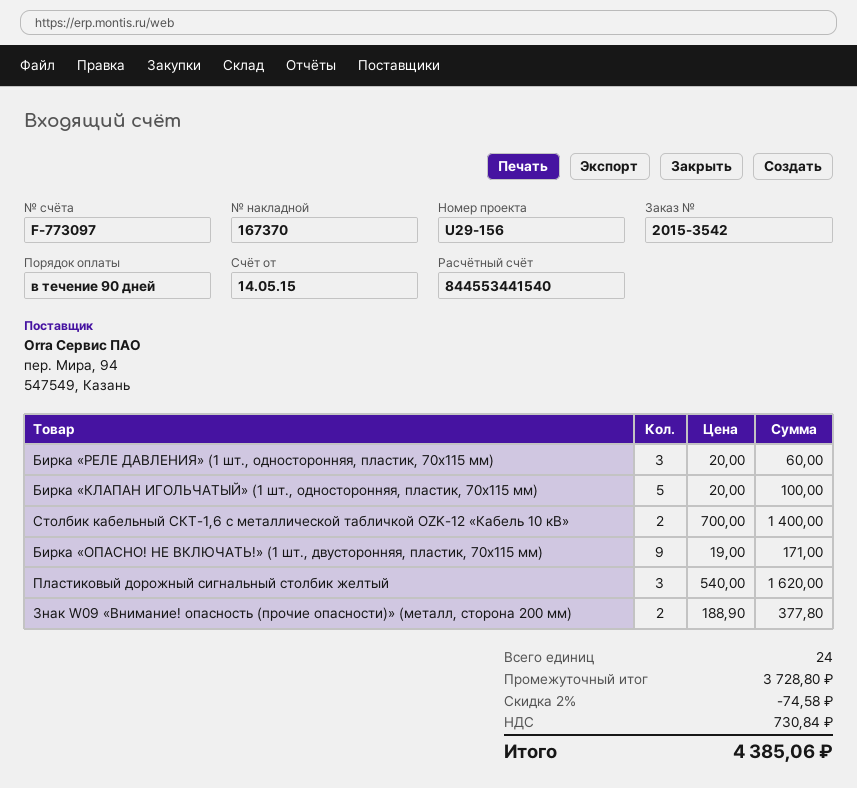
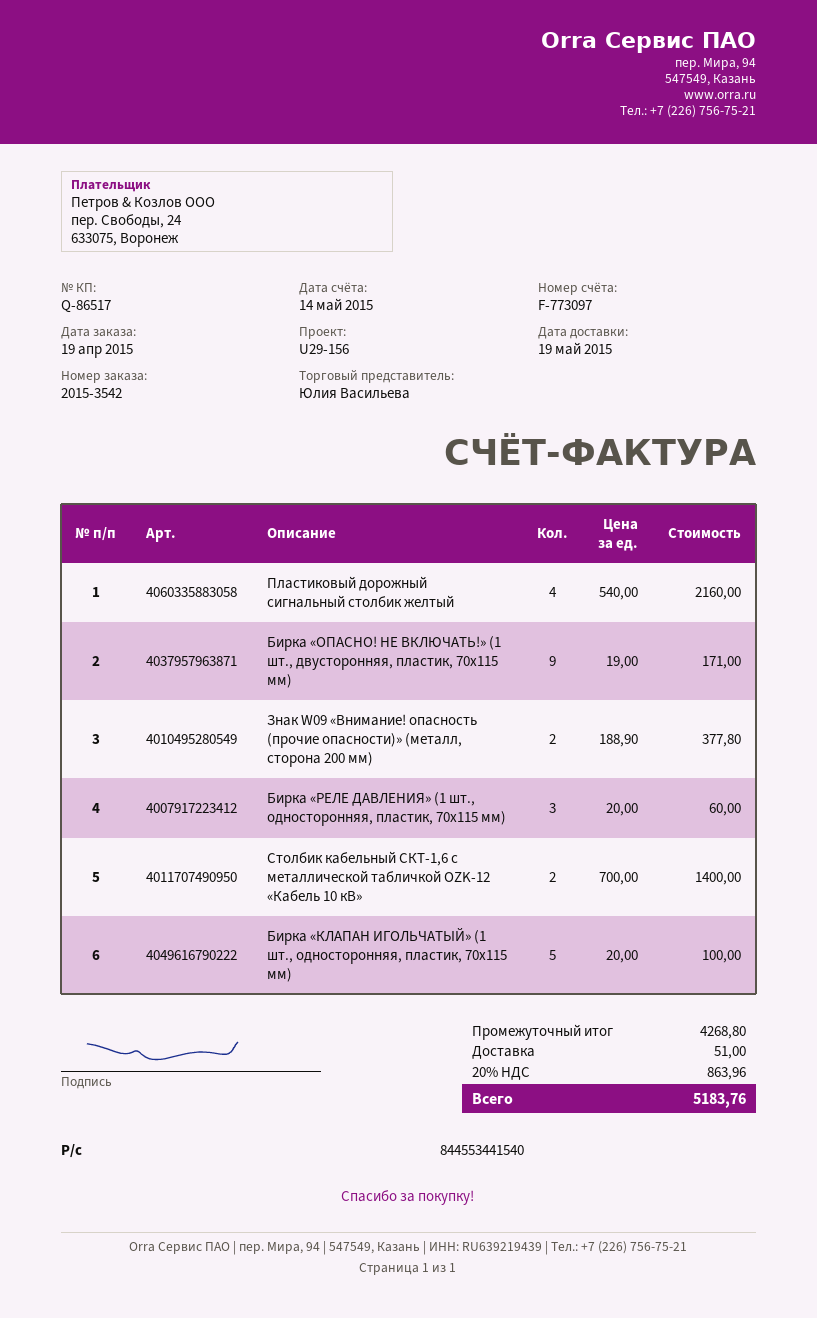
Пластиковый дорожный сигнальный столбик желтый: 3 x 540.00 = 1620.00 -> 4 x 540.00 = 2160.00
subtotal: 3728.80 -> 4268.80
discount: 2% = 74.58 -> none
shipping: none -> 51.00
tax: 730.84 -> 863.96
total: 4385.06 -> 5183.76

